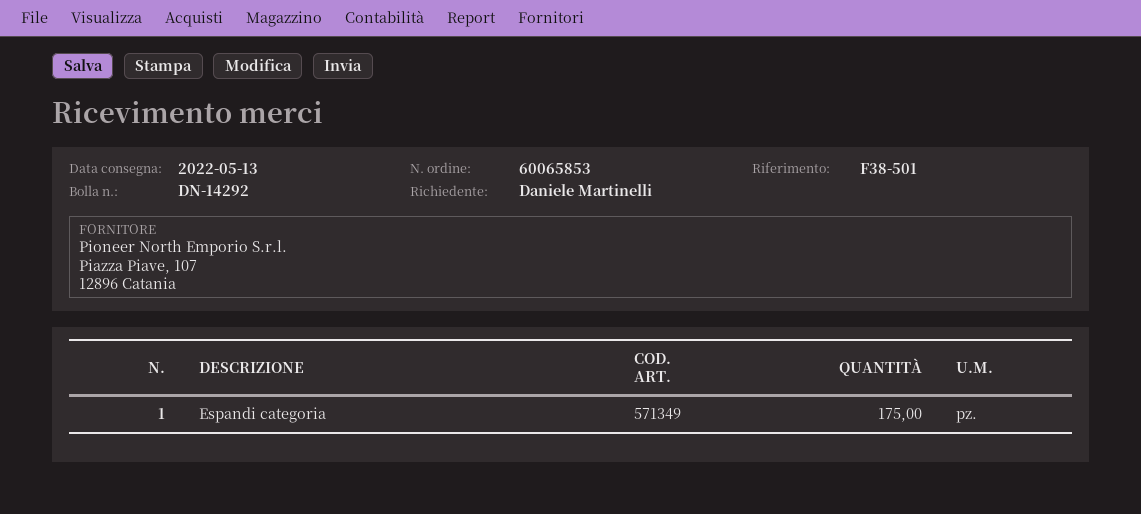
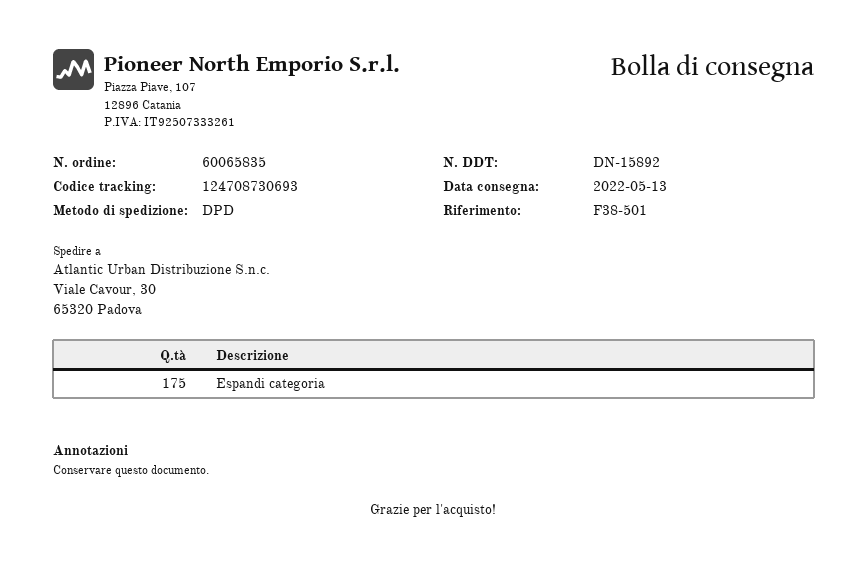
order number: 60065853 -> 60065835
delivery note number: DN-14292 -> DN-15892

